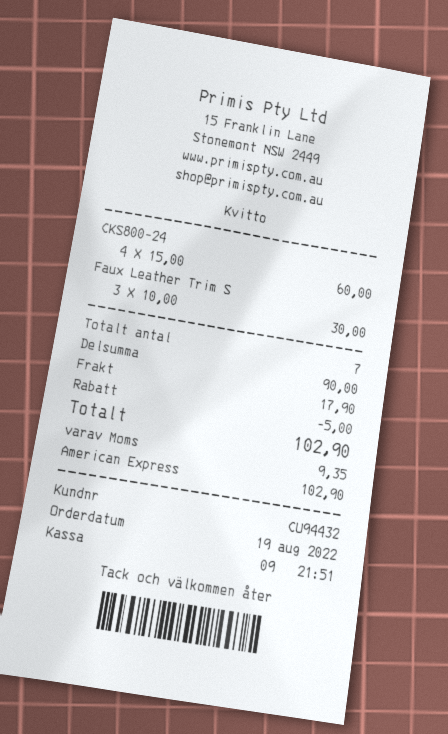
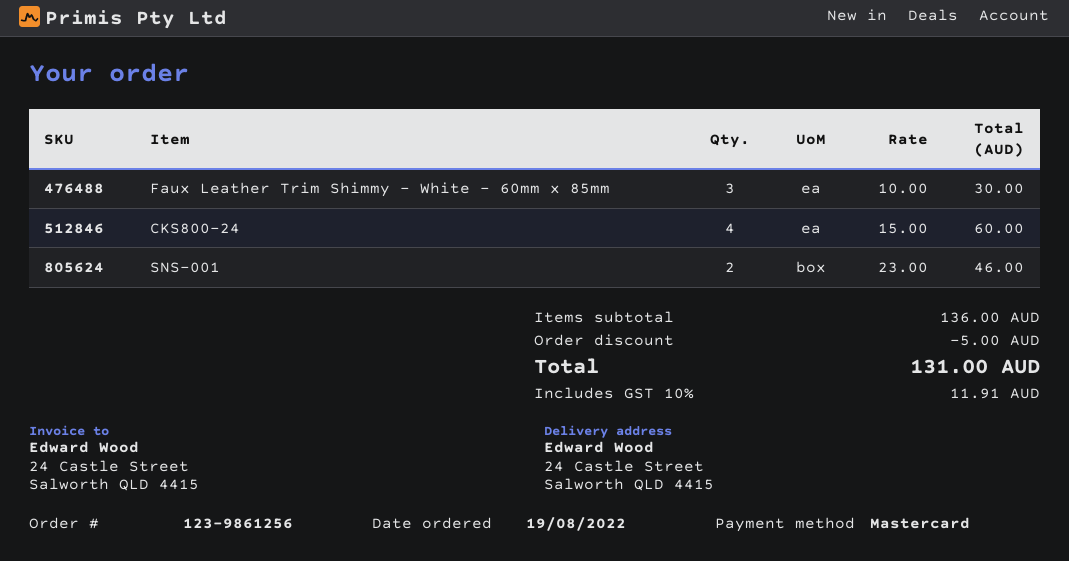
payment method: American Express -> Mastercard
SNS-001: none -> 2 x 23.00 = 46.00
subtotal: 90.00 -> 136.00
shipping: 17.90 -> none
tax: 9.35 -> 11.91
total: 102.90 -> 131.00

